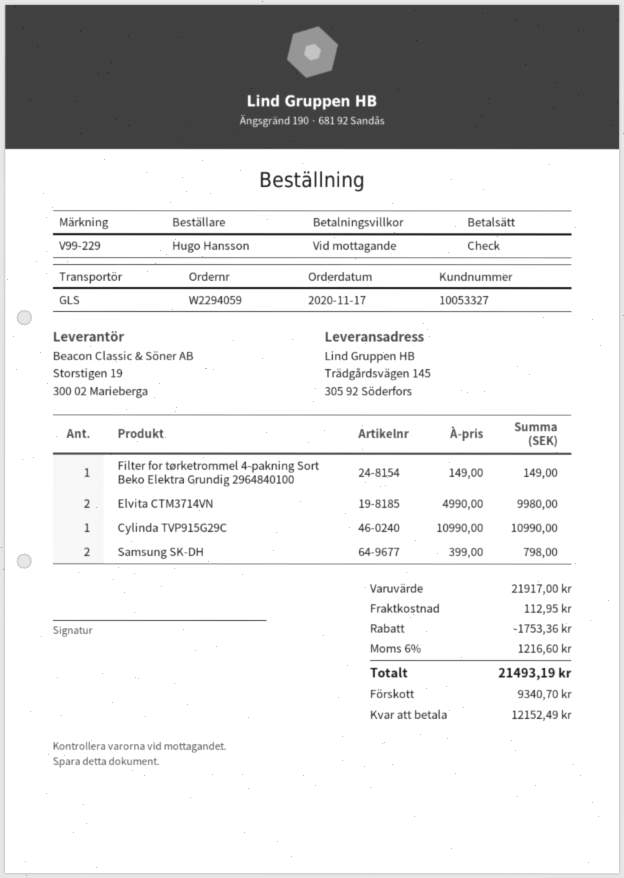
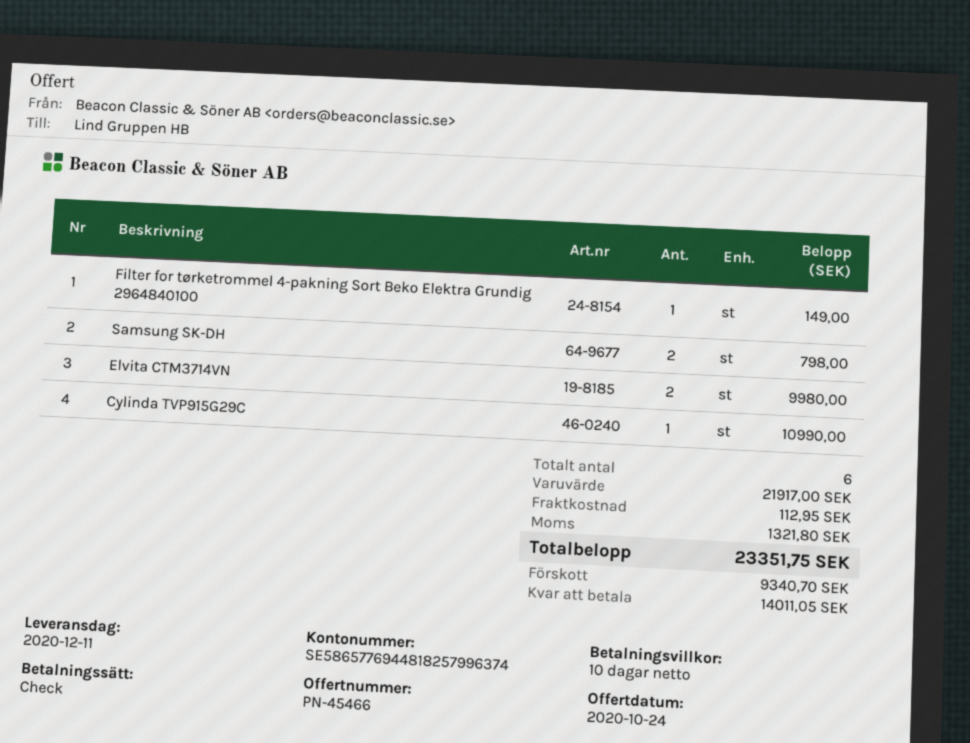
payment terms: on receipt -> 10 days
discount: 1753.36 -> none
tax: 1216.60 -> 1321.80
total: 21493.19 -> 23351.75
balance: 12152.49 -> 14011.05

